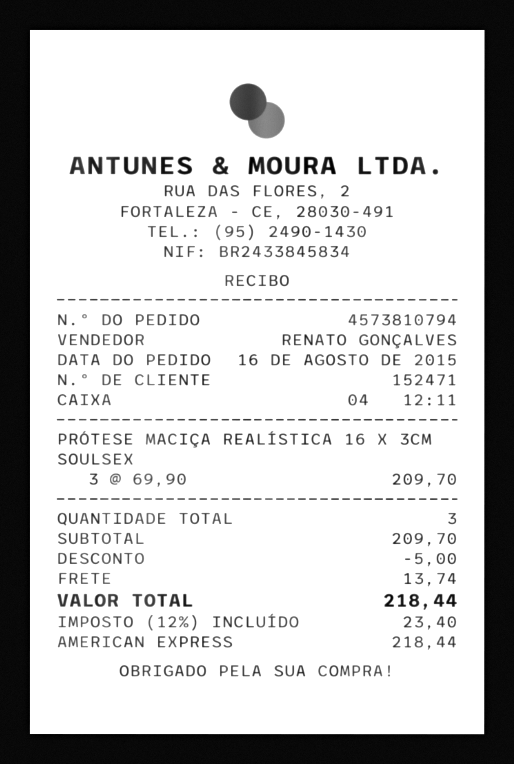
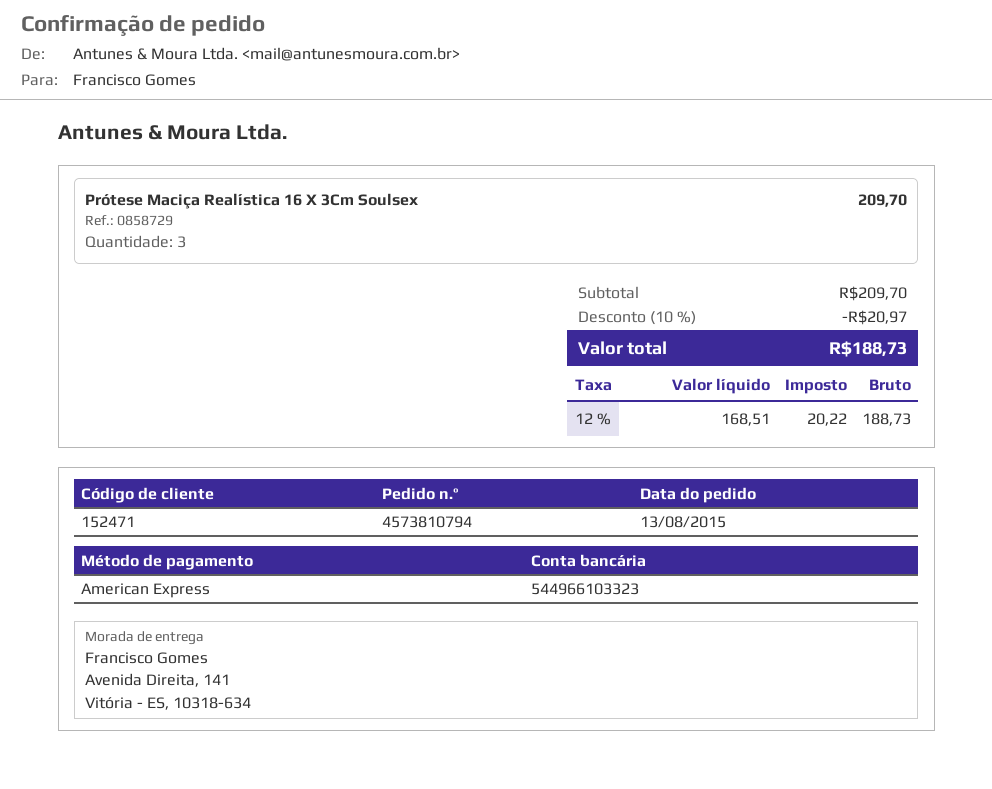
order date: 2015-08-16 -> 2015-08-13
discount: 5.00 -> 20.97
shipping: 13.74 -> none
tax: 12% = 23.40 -> 12% = 20.22
total: 218.44 -> 188.73

